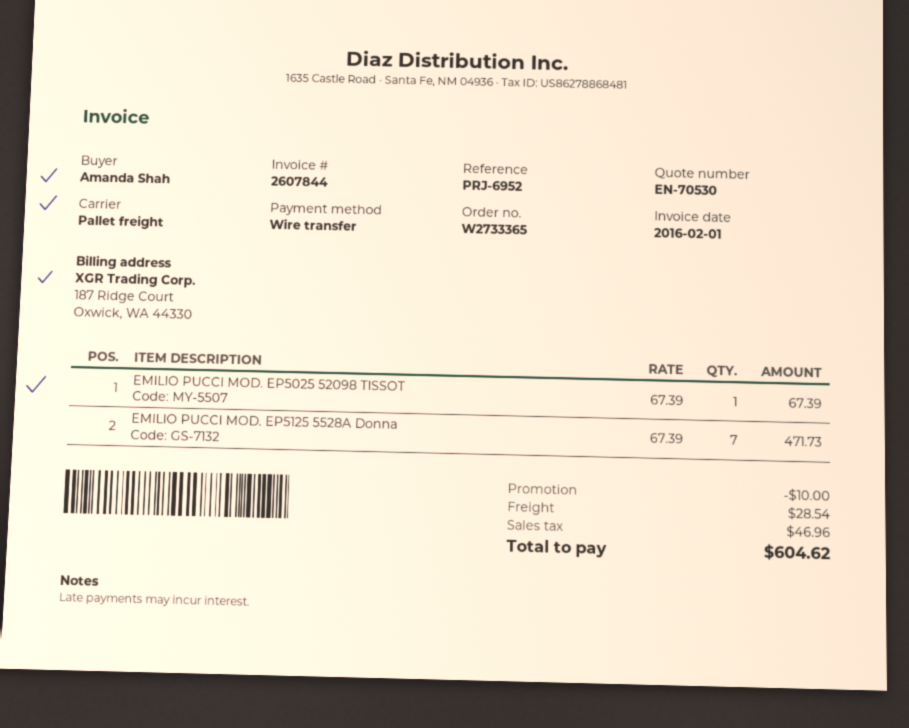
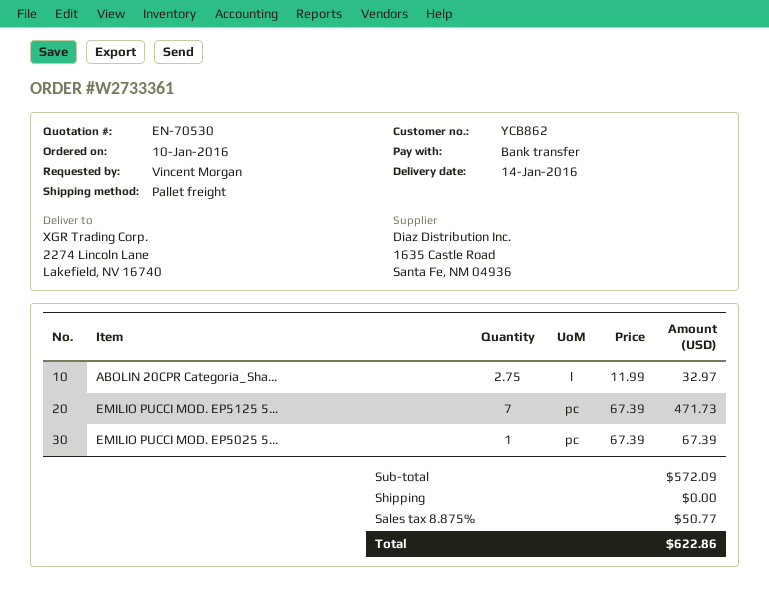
order number: W2733365 -> W2733361
ordered by: Amanda Shah -> Vincent Morgan
ABOLIN 20CPR Categoria_Sha...: none -> 2.75 x 11.99 = 32.97
discount: 10.00 -> none
shipping: 28.54 -> 0.00
tax: 46.96 -> 50.77
total: 604.62 -> 622.86

